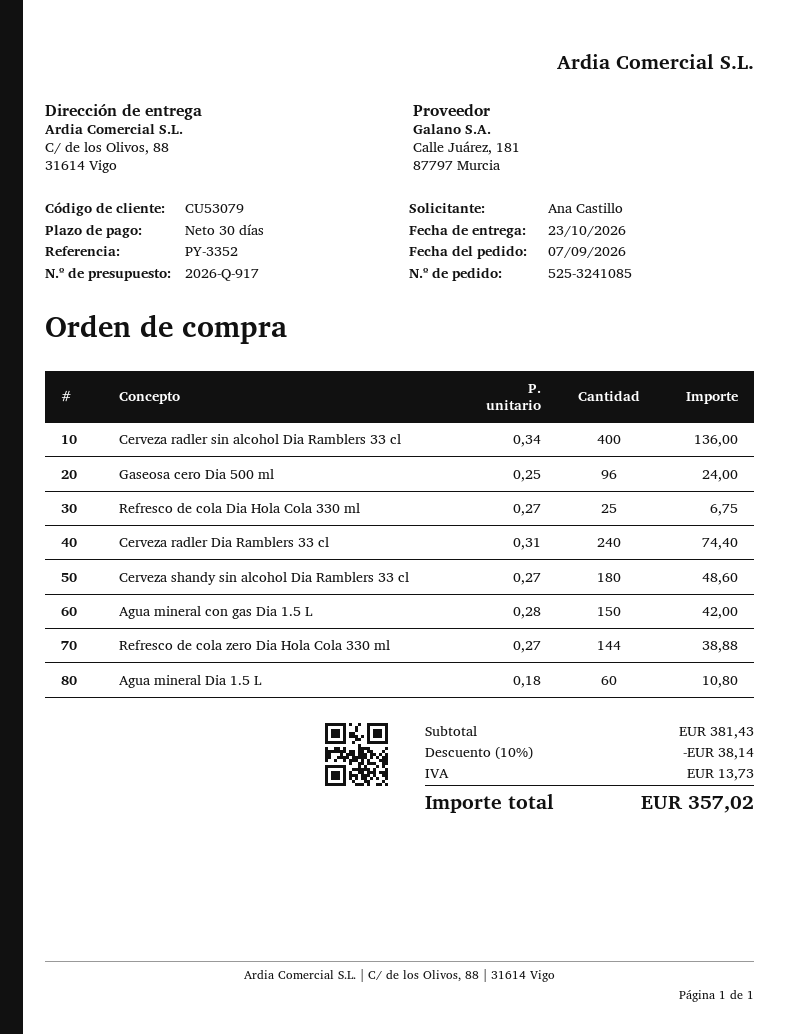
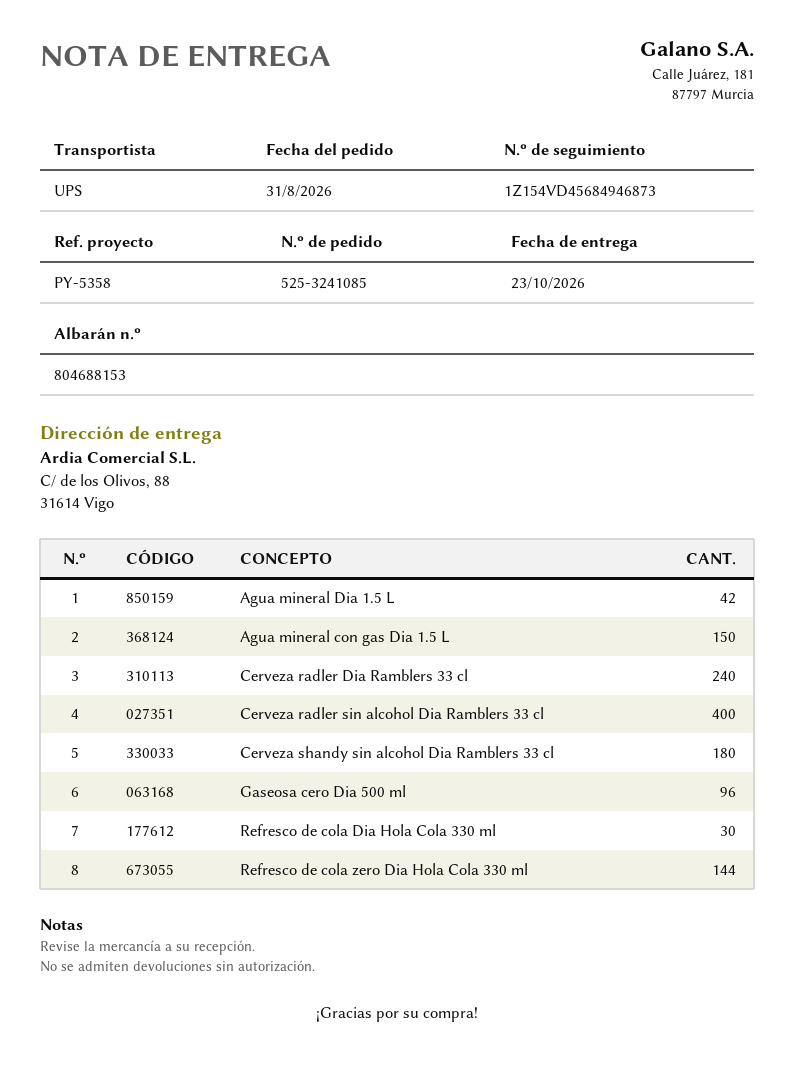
order date: 2026-09-07 -> 2026-08-31
reference: PY-3352 -> PY-5358
Refresco de cola Dia Hola Cola 330 ml: 25 -> 30
Agua mineral Dia 1.5 L: 60 -> 42

